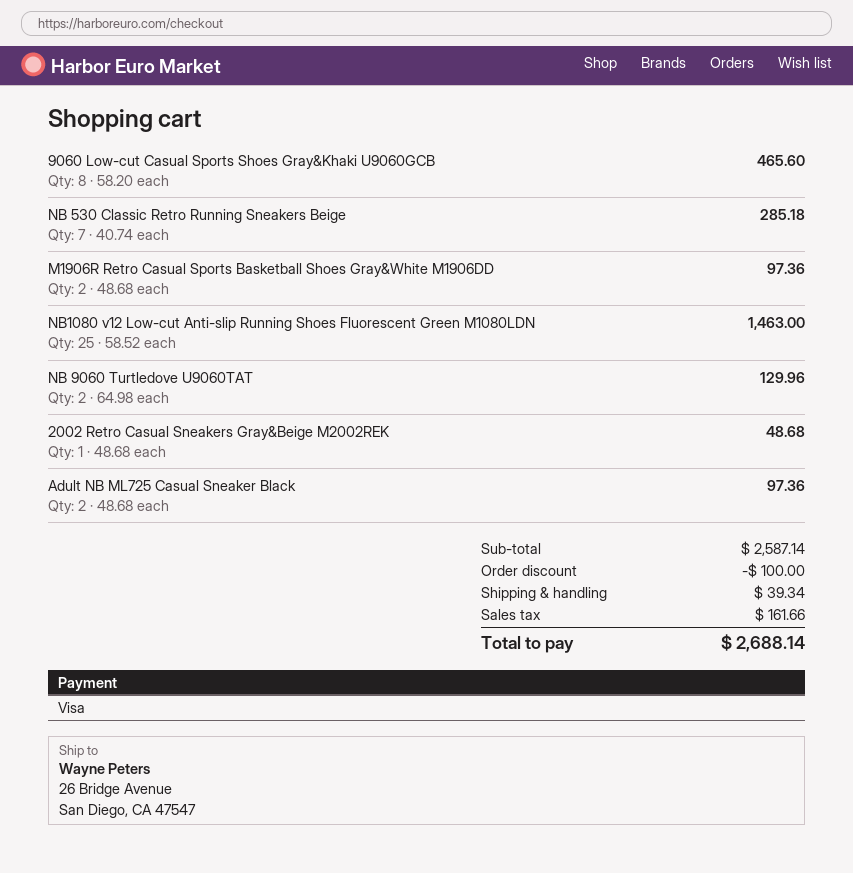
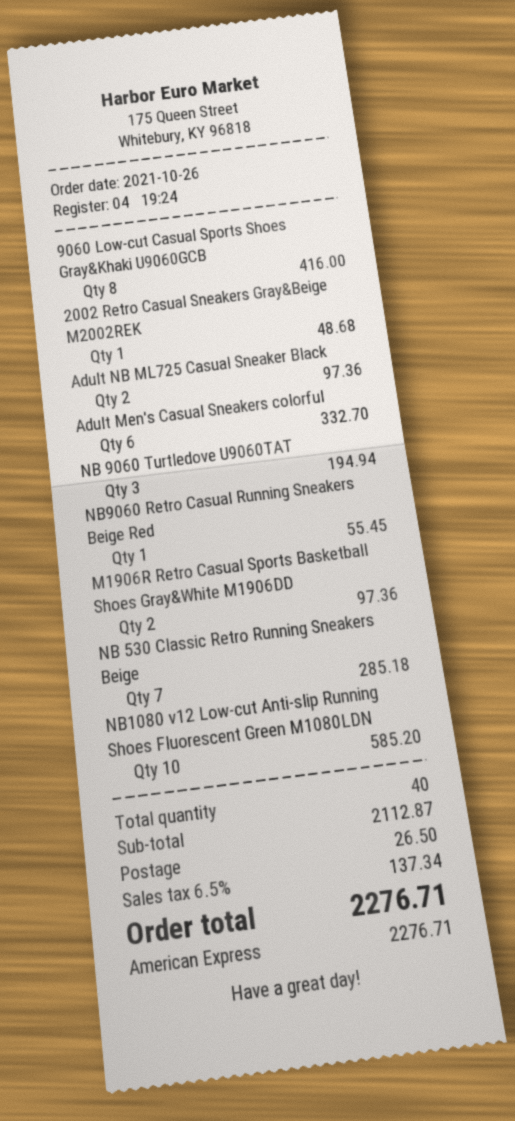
payment method: Visa -> American Express
9060 Low-cut Casual Sports Shoes Gray&Khaki U9060GCB: 8 for 465.60 -> 8 for 416.00
NB1080 v12 Low-cut Anti-slip Running Shoes Fluorescent Green M1080LDN: 25 for 1463.00 -> 10 for 585.20
NB 9060 Turtledove U9060TAT: 2 for 129.96 -> 3 for 194.94
Adult Men's Casual Sneakers colorful: none -> 6 for 332.70
NB9060 Retro Casual Running Sneakers Beige Red: none -> 1 for 55.45
subtotal: 2587.14 -> 2112.87
discount: 100.00 -> none
shipping: 39.34 -> 26.50
tax: 161.66 -> 137.34
total: 2688.14 -> 2276.71

